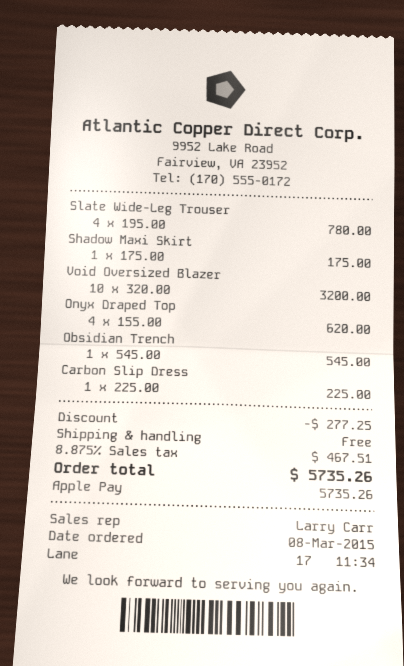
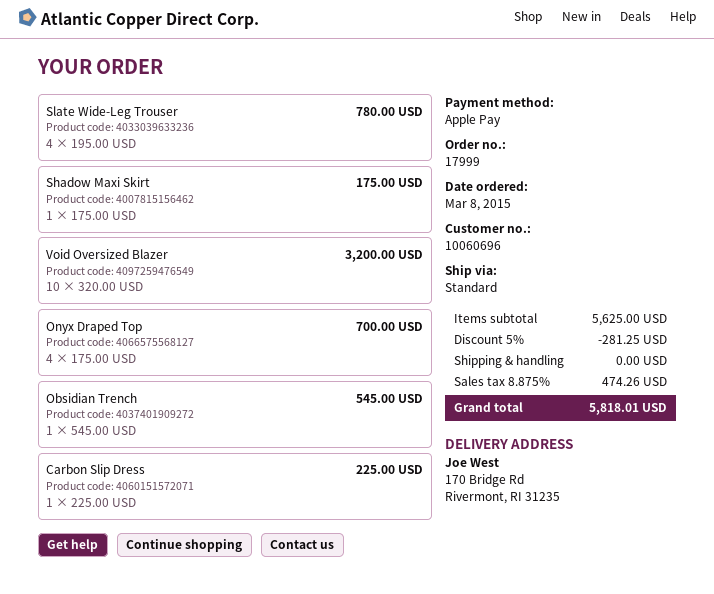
Onyx Draped Top: 4 x 155.00 = 620.00 -> 4 x 175.00 = 700.00
discount: 277.25 -> 281.25
tax: 8.875% = 467.51 -> 8.875% = 474.26
total: 5735.26 -> 5818.01

